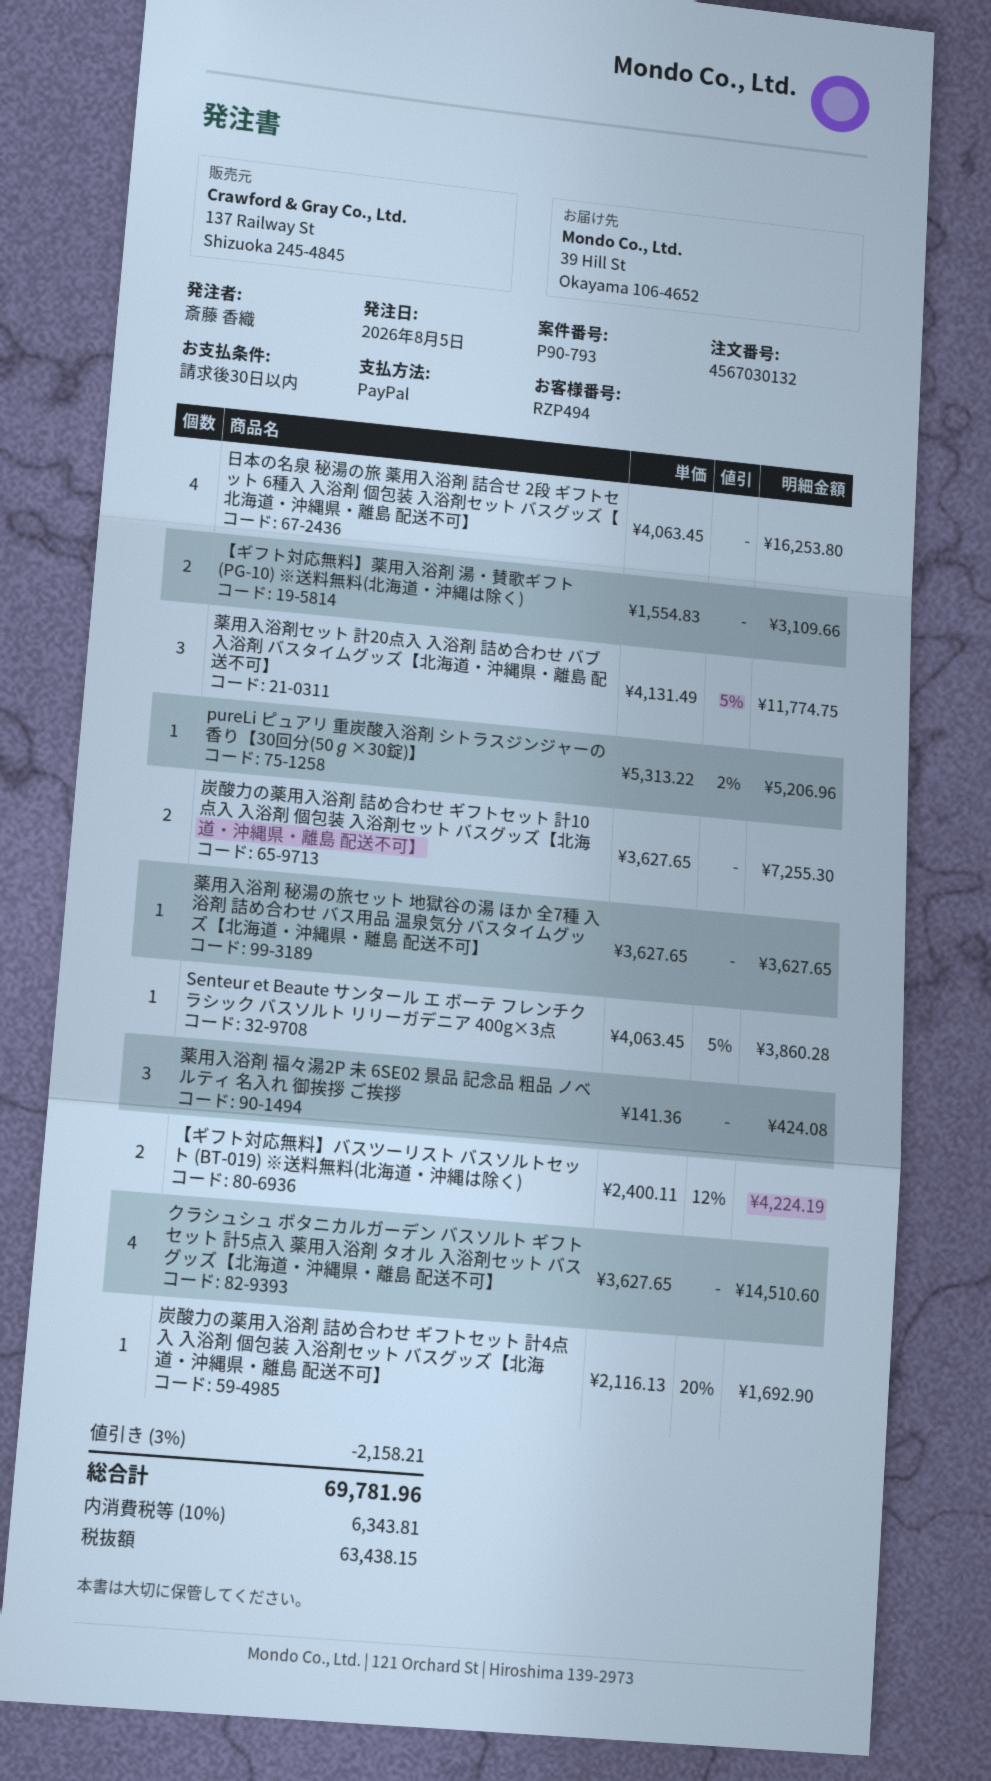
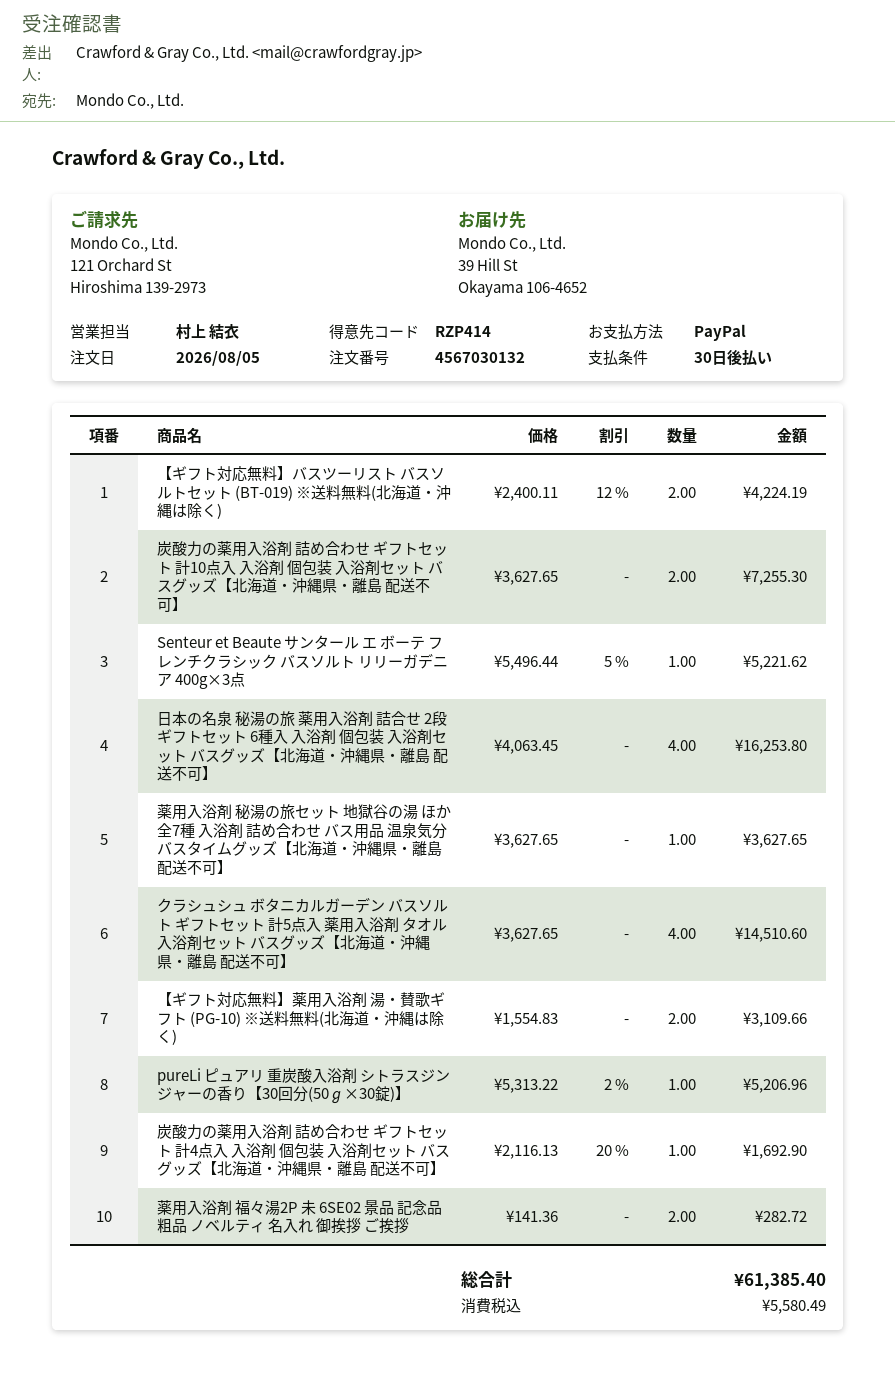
customer number: RZP494 -> RZP414
薬用入浴剤セット 計20点入 入浴剤 詰め合わせ バブ入浴剤 バスタイムグッズ【北海道・沖縄県・離島 配送不可】: 3 x 4131.49 - 5% = 11774.75 -> none
Senteur et Beaute サンタール エ ボーテ フレンチクラシック バスソルト リリーガデニア 400g×3点: 1 x 4063.45 - 5% = 3860.28 -> 1 x 5496.44 - 5% = 5221.62
薬用入浴剤 福々湯2P 未 6SE02 景品 記念品 粗品 ノベルティ 名入れ 御挨拶 ご挨拶: 3 x 141.36 = 424.08 -> 2 x 141.36 = 282.72
discount: 3% = 2158.21 -> none
tax: 6343.81 -> 5580.49
total: 69781.96 -> 61385.40

